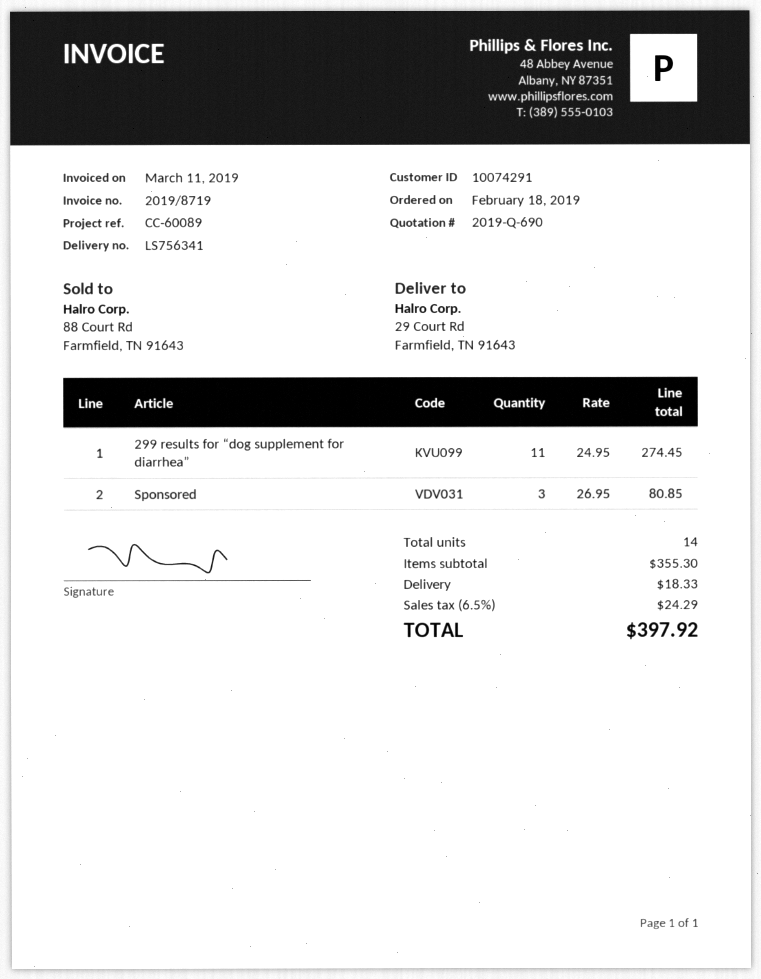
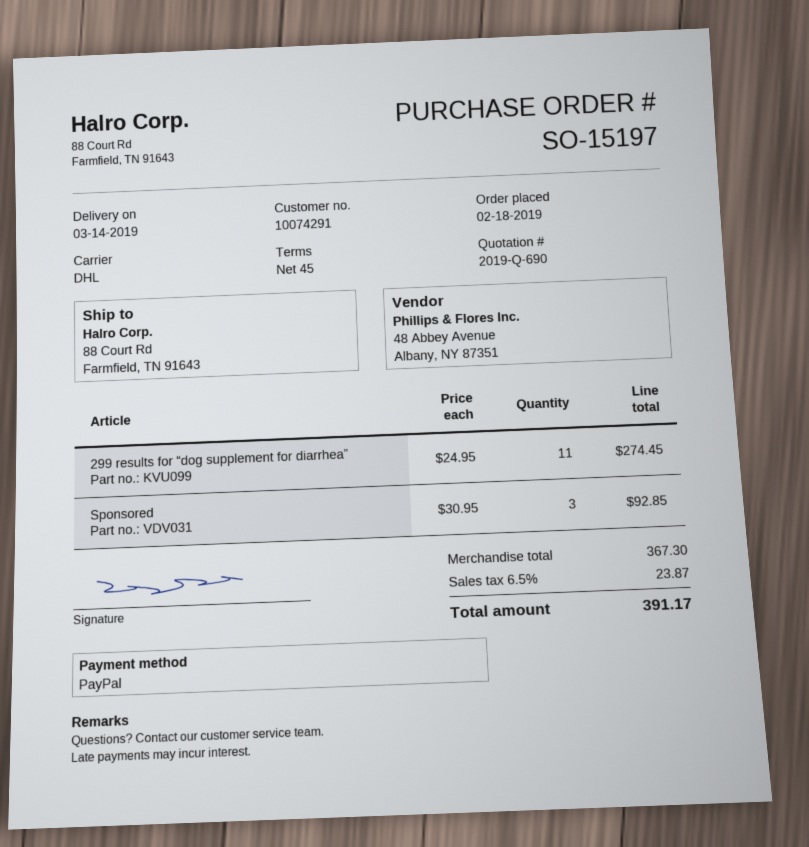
ship to: 29 Court Rd, Farmfield, TN 91643 -> 88 Court Rd, Farmfield, TN 91643
Sponsored: 3 x 26.95 = 80.85 -> 3 x 30.95 = 92.85
subtotal: 355.30 -> 367.30
shipping: 18.33 -> none
tax: 6.5% = 24.29 -> 6.5% = 23.87
total: 397.92 -> 391.17

